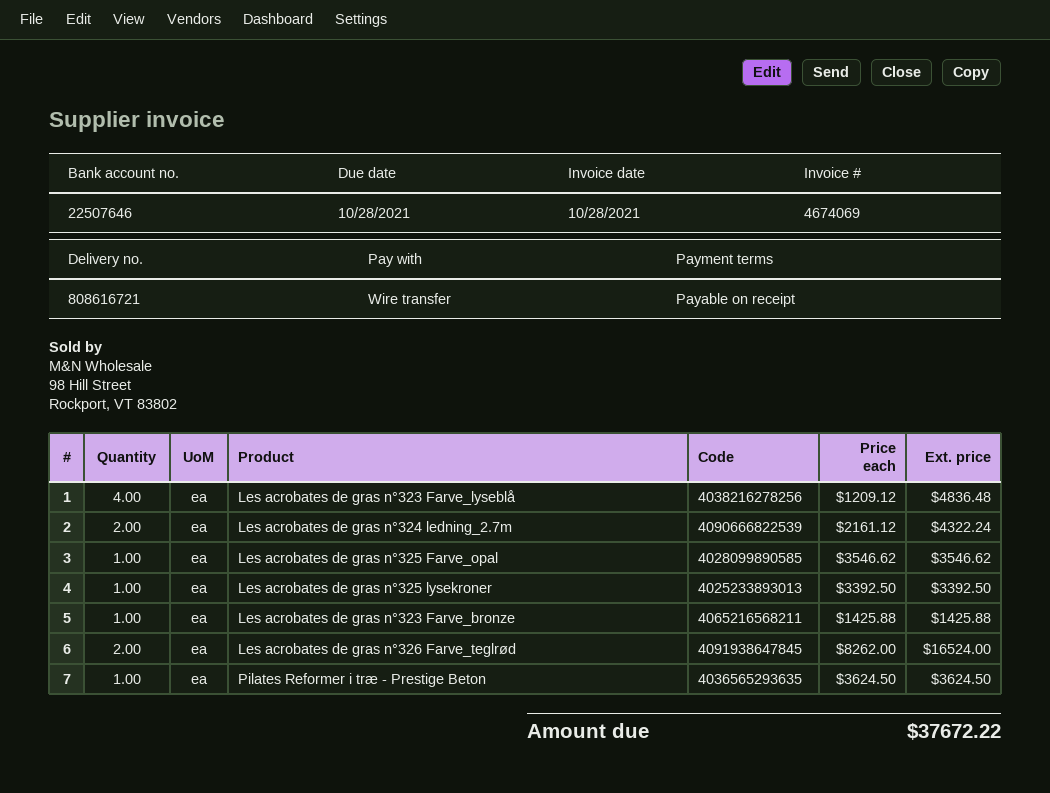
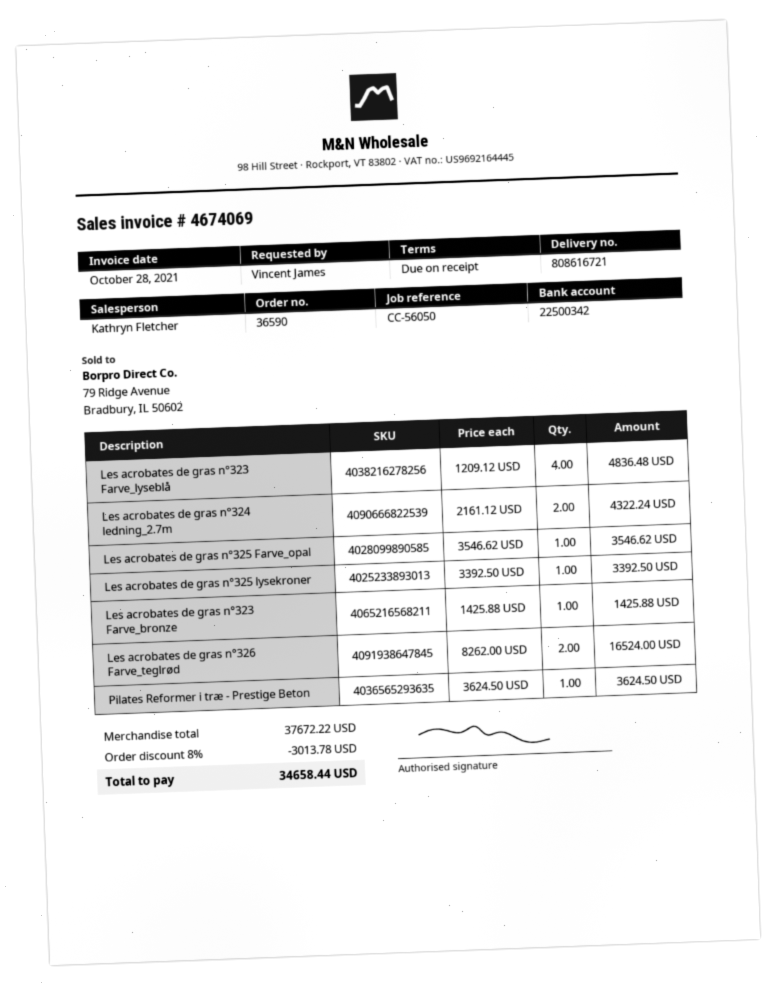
bank account: 22507646 -> 22500342
discount: none -> 8% = 3013.78
total: 37672.22 -> 34658.44

